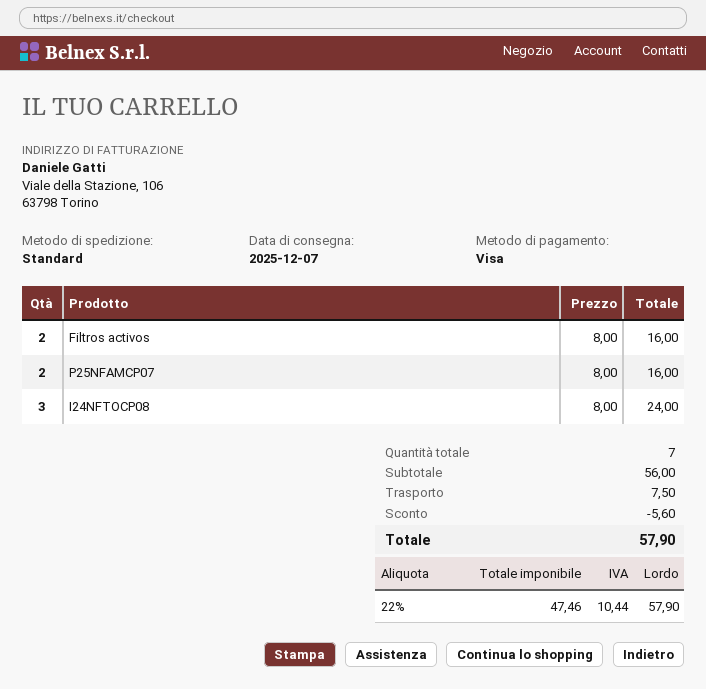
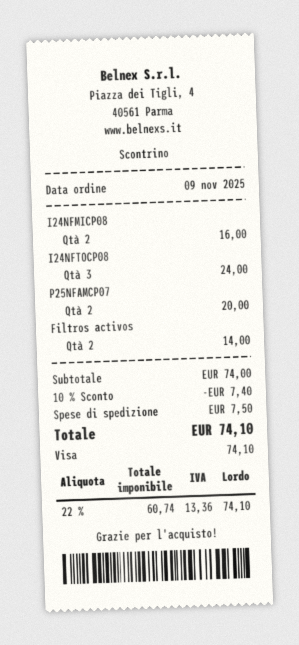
Filtros activos: 2 for 16.00 -> 2 for 14.00
P25NFAMCP07: 2 for 16.00 -> 2 for 20.00
I24NFMICP08: none -> 2 for 16.00
subtotal: 56.00 -> 74.00
discount: 5.60 -> 7.40
net: 47.46 -> 60.74
tax: 22% = 10.44 -> 22% = 13.36
total: 57.90 -> 74.10

